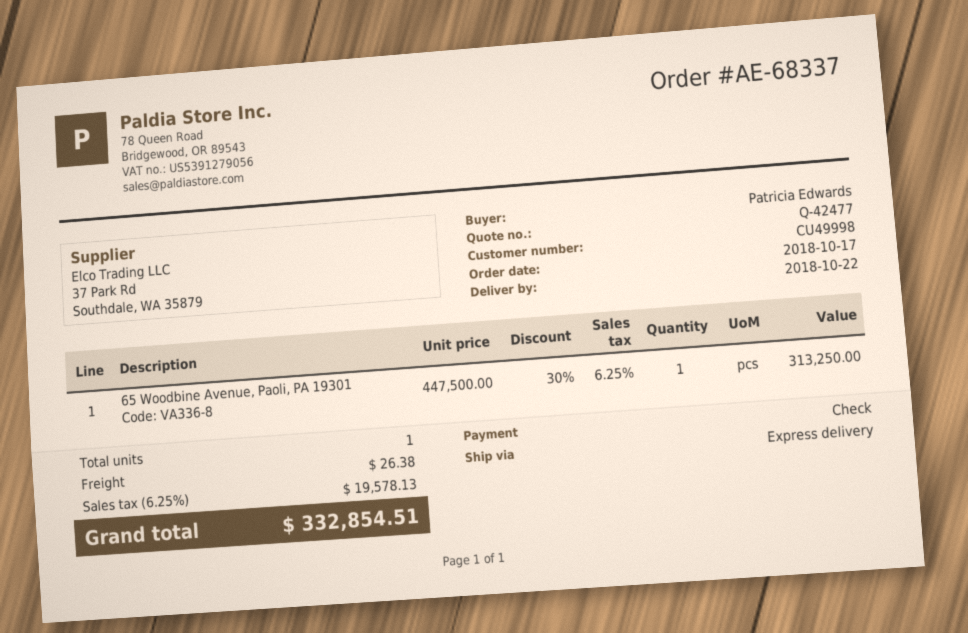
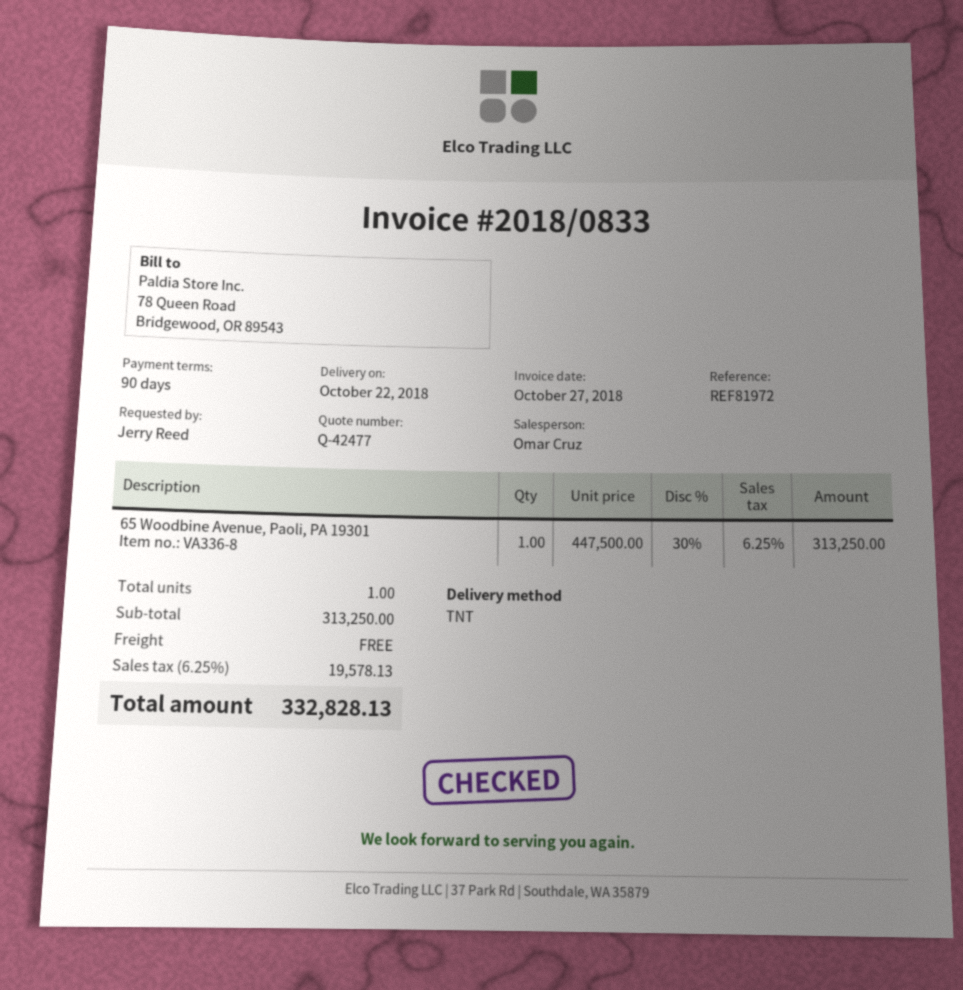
ordered by: Patricia Edwards -> Jerry Reed
shipping method: express -> TNT
shipping: 26.38 -> 0.00
total: 332854.51 -> 332828.13

